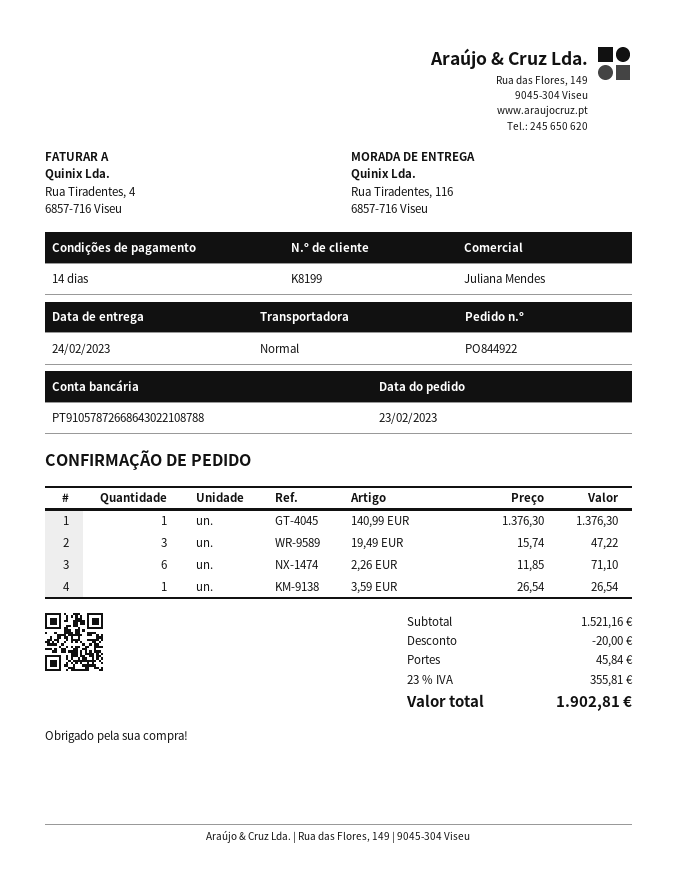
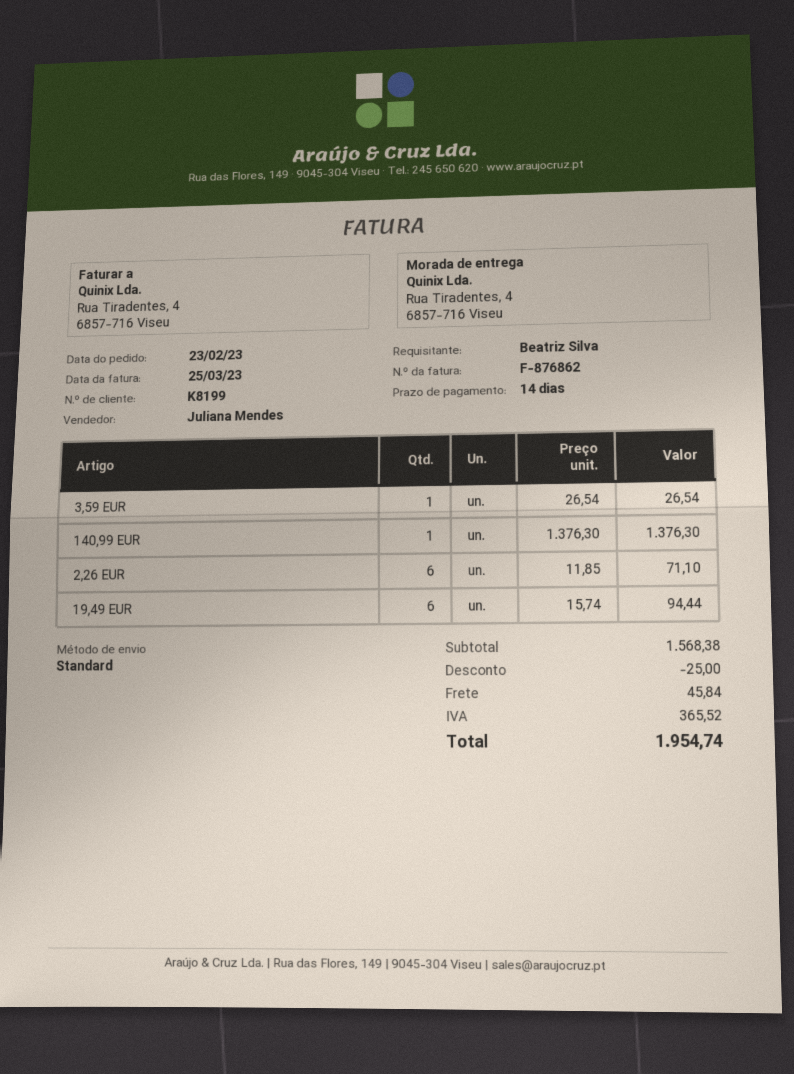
ship to: Rua Tiradentes, 116, 6857-716 Viseu -> Rua Tiradentes, 4, 6857-716 Viseu
19,49 EUR: 3 x 15.74 = 47.22 -> 6 x 15.74 = 94.44
subtotal: 1521.16 -> 1568.38
discount: 20.00 -> 25.00
tax: 355.81 -> 365.52
total: 1902.81 -> 1954.74

